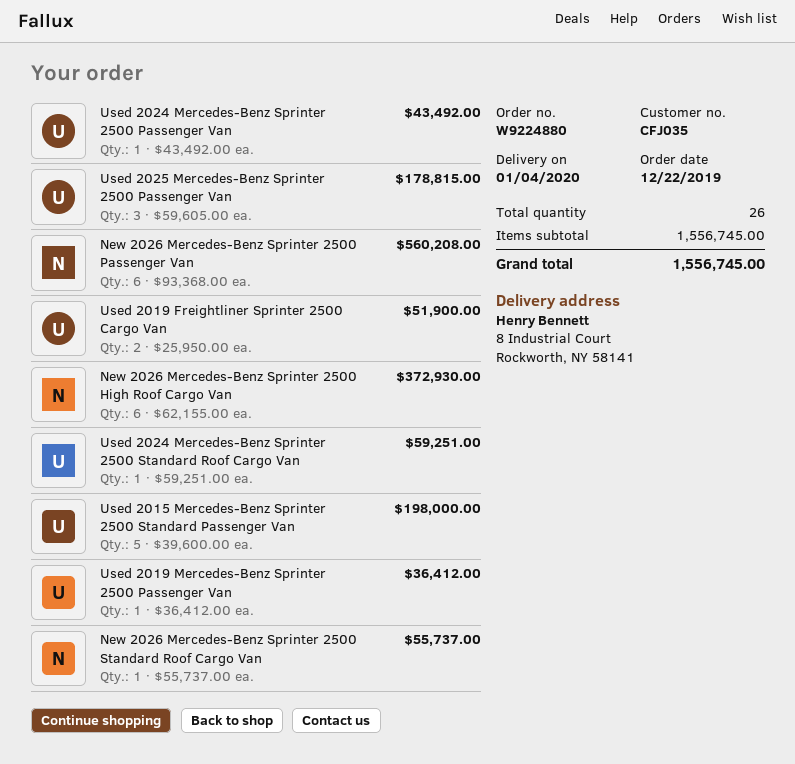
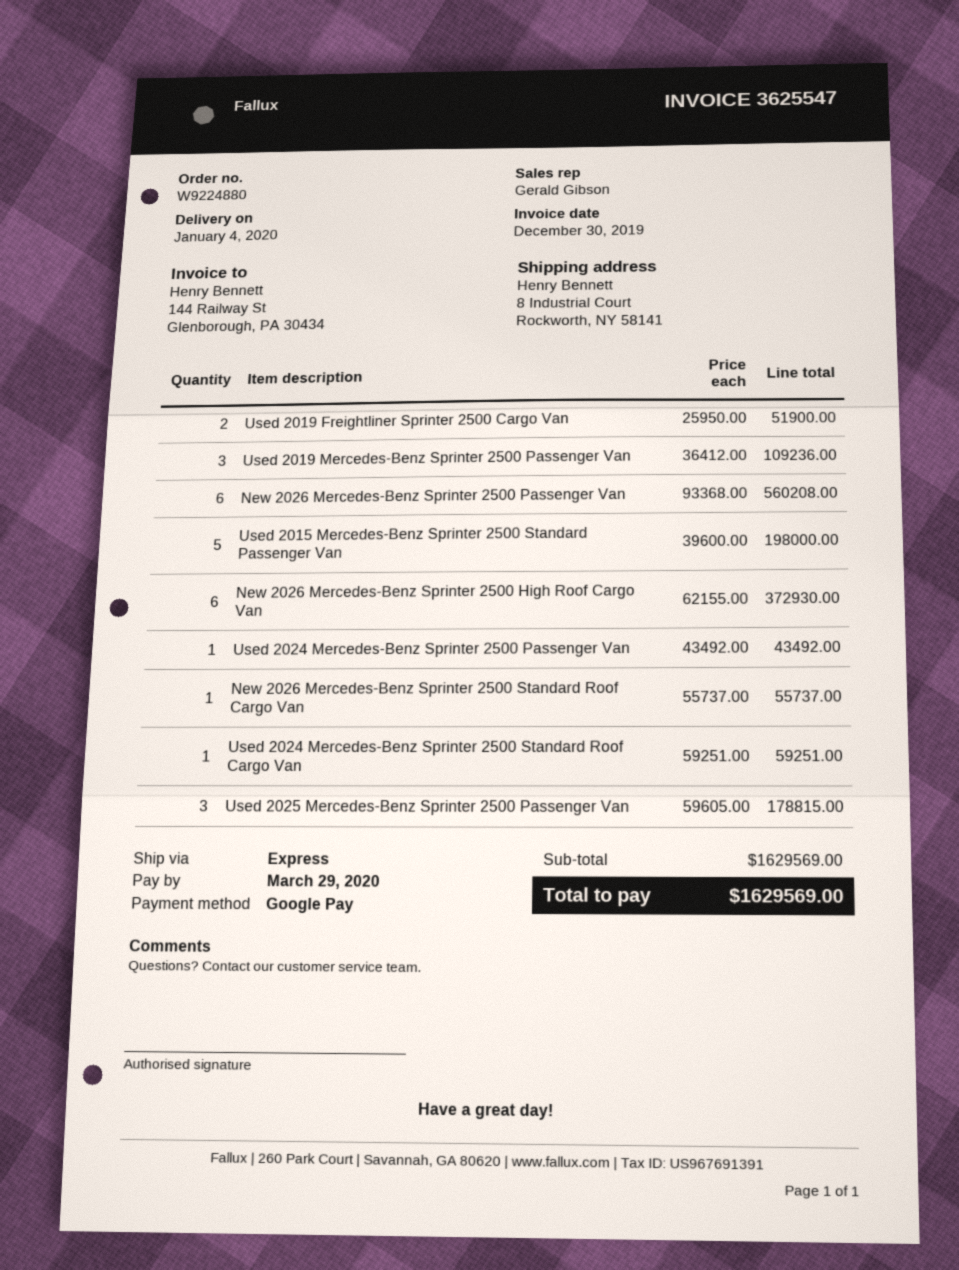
Used 2019 Mercedes-Benz Sprinter 2500 Passenger Van: 1 x 36412.00 = 36412.00 -> 3 x 36412.00 = 109236.00
subtotal: 1556745.00 -> 1629569.00
total: 1556745.00 -> 1629569.00

